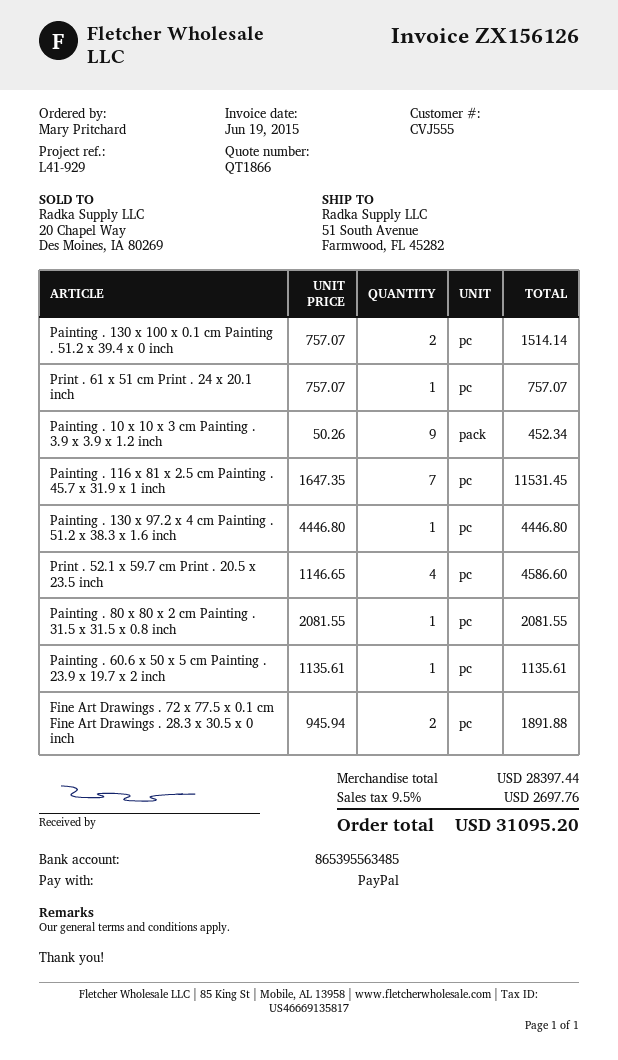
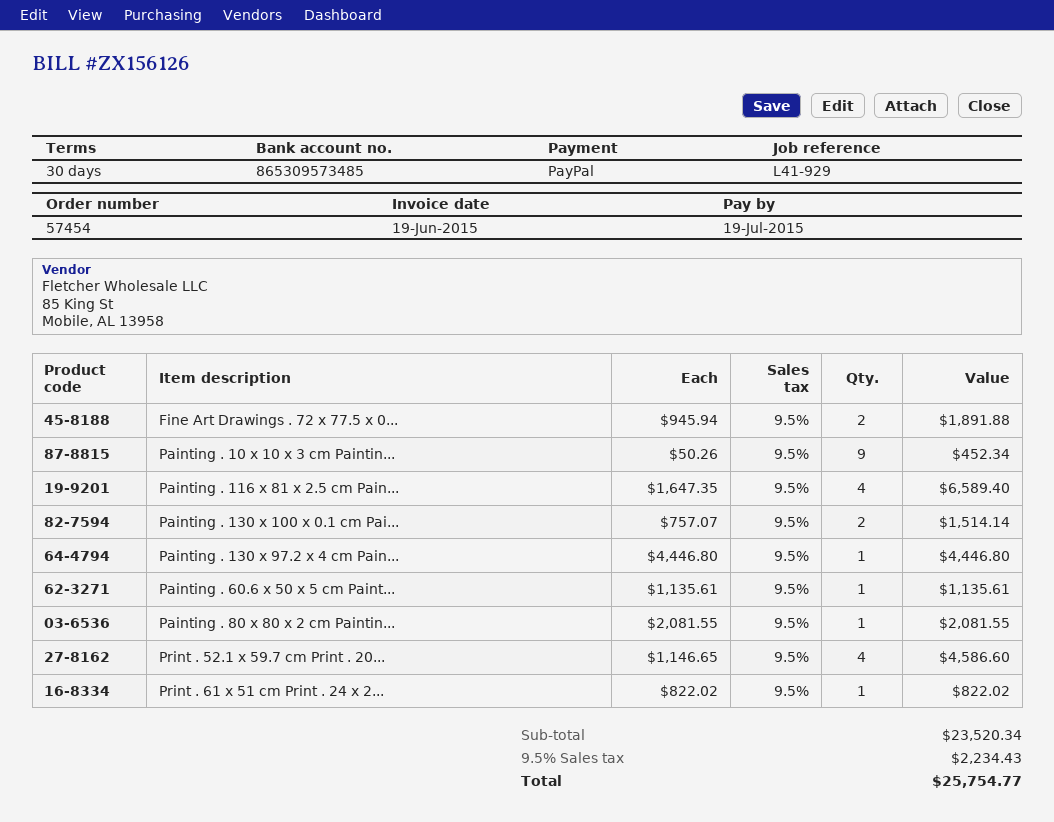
bank account: 865395563485 -> 865309573485
Print . 61 x 51 cm Print . 24 x 20.1 inch: 1 x 757.07 = 757.07 -> 1 x 822.02 = 822.02
Painting . 116 x 81 x 2.5 cm Painting . 45.7 x 31.9 x 1 inch: 7 x 1647.35 = 11531.45 -> 4 x 1647.35 = 6589.40
subtotal: 28397.44 -> 23520.34
tax: 9.5% = 2697.76 -> 9.5% = 2234.43
total: 31095.20 -> 25754.77

